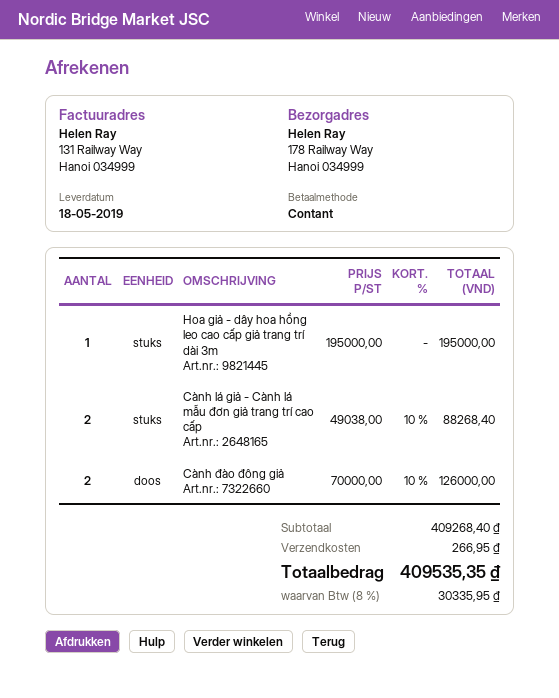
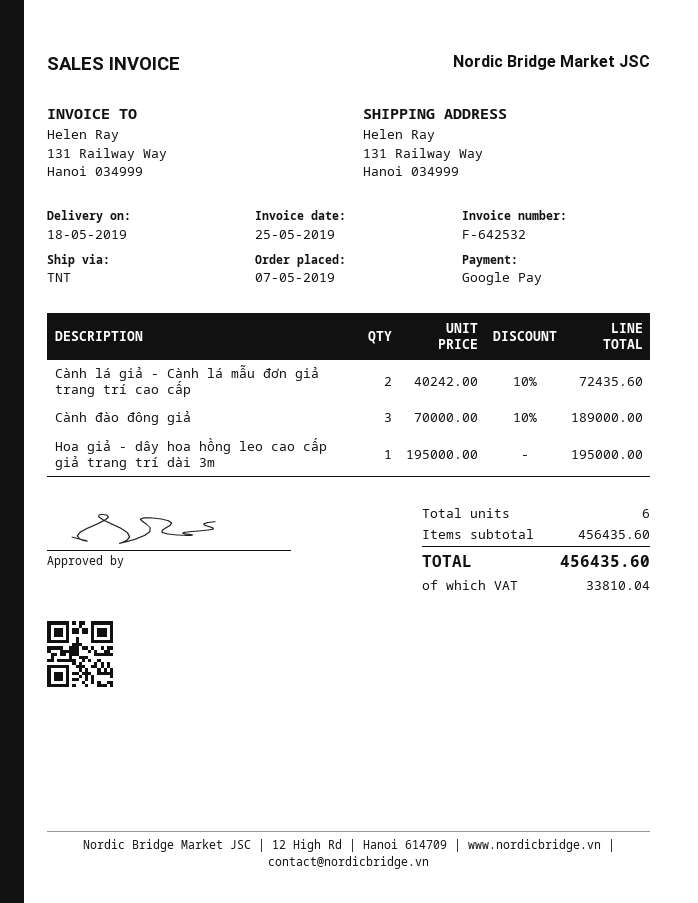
payment method: cash -> Google Pay
ship to: 178 Railway Way, Hanoi 034999 -> 131 Railway Way, Hanoi 034999
Cành lá giả - Cành lá mẫu đơn giả trang trí cao cấp: 2 x 49038.00 - 10% = 88268.40 -> 2 x 40242.00 - 10% = 72435.60
Cành đào đông giả: 2 x 70000.00 - 10% = 126000.00 -> 3 x 70000.00 - 10% = 189000.00
subtotal: 409268.40 -> 456435.60
shipping: 266.95 -> none
tax: 30335.95 -> 33810.04
total: 409535.35 -> 456435.60

